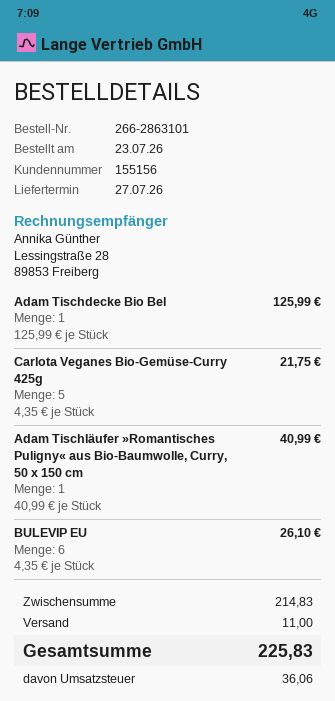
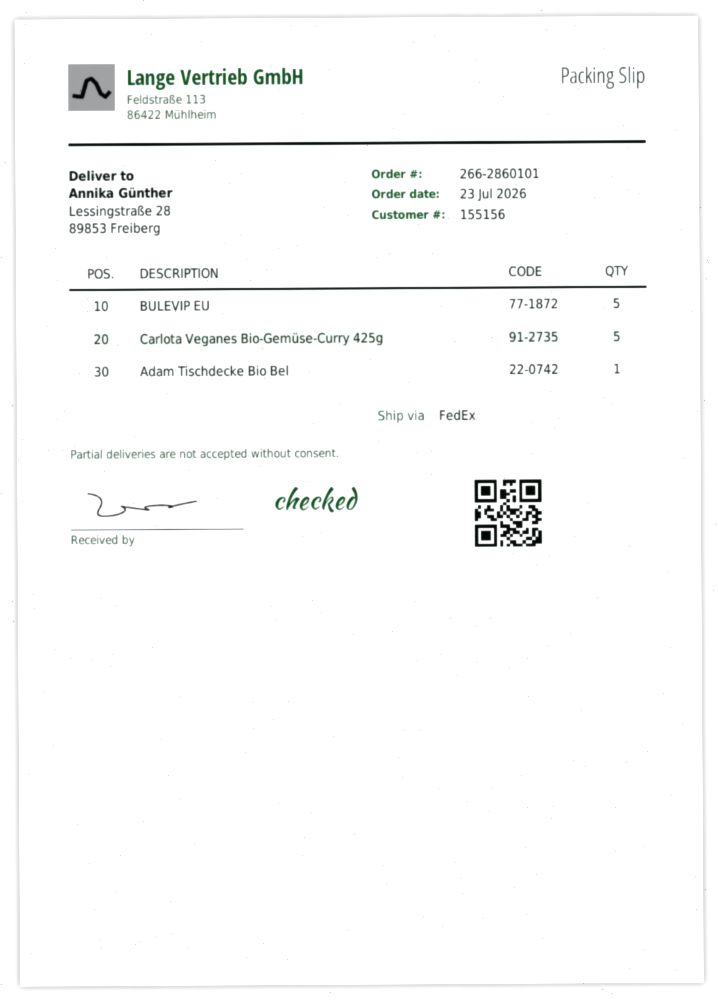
order number: 266-2863101 -> 266-2860101
Adam Tischläufer »Romantisches Puligny« aus Bio-Baumwolle, Curry, 50 x 150 cm: 1 -> none
BULEVIP EU: 6 -> 5

